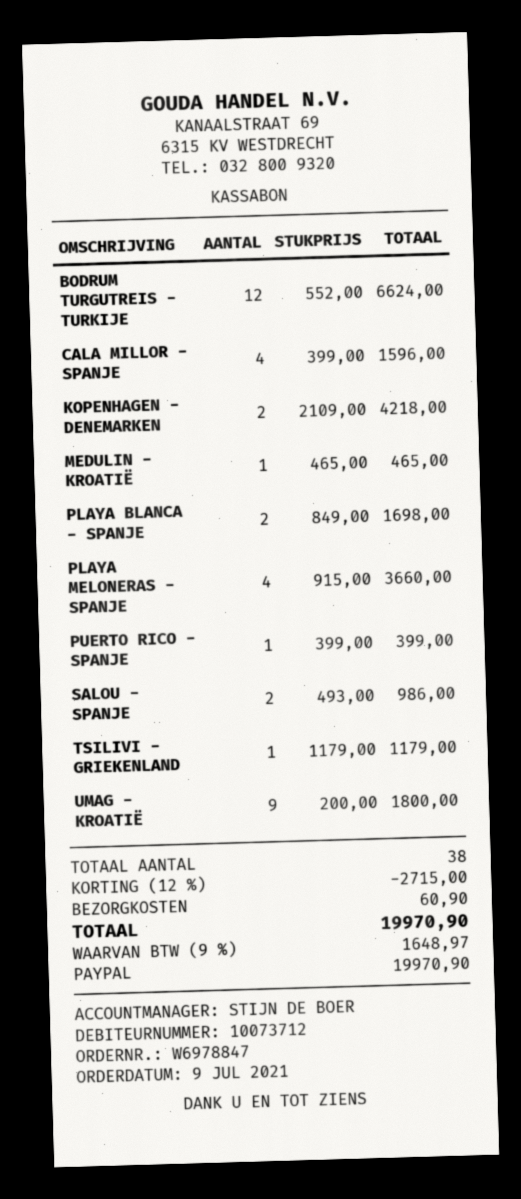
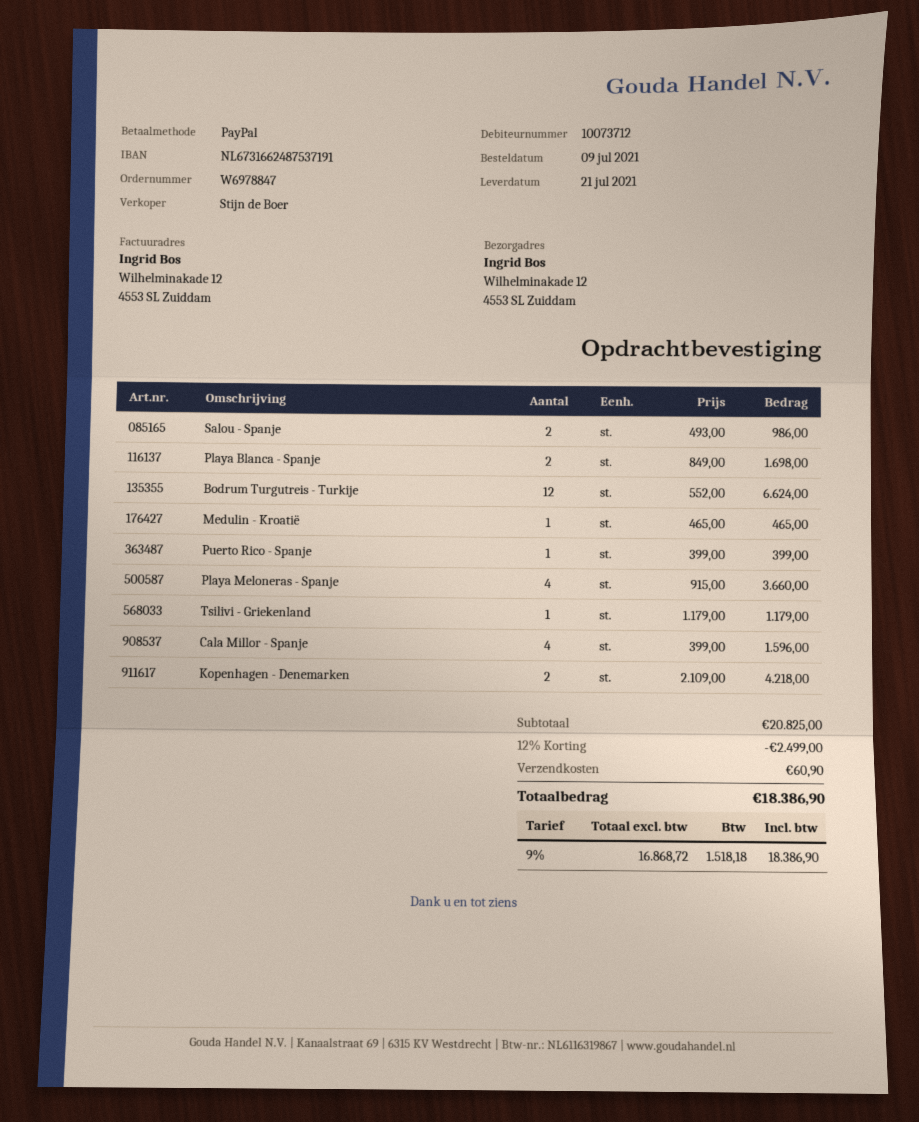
UMAG - KROATIË: 9 x 200.00 = 1800.00 -> none
discount: 12% = 2715.00 -> 12% = 2499.00
tax: 9% = 1648.97 -> 9% = 1518.18
total: 19970.90 -> 18386.90

